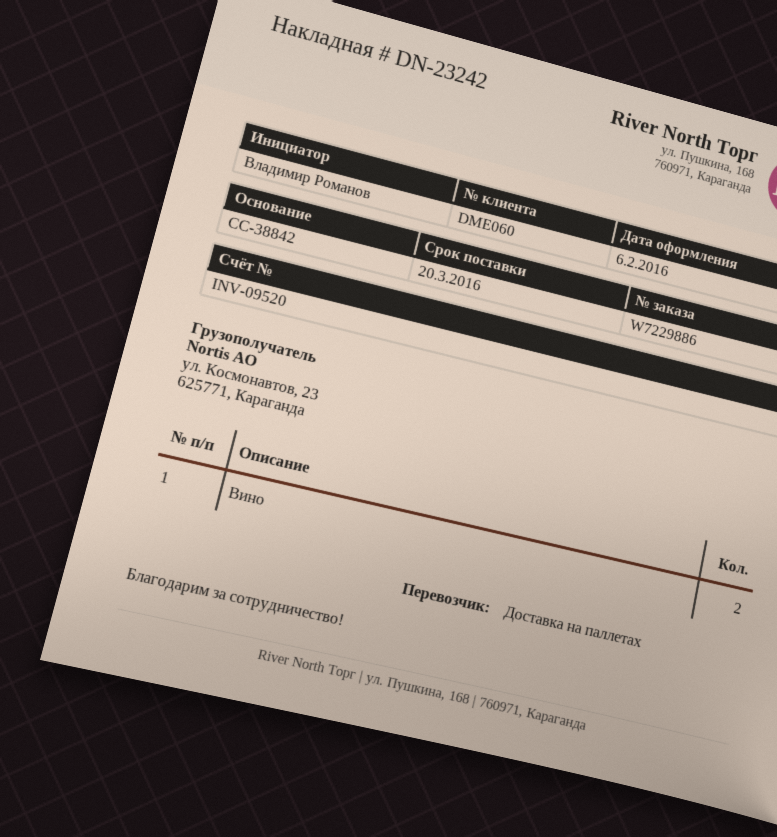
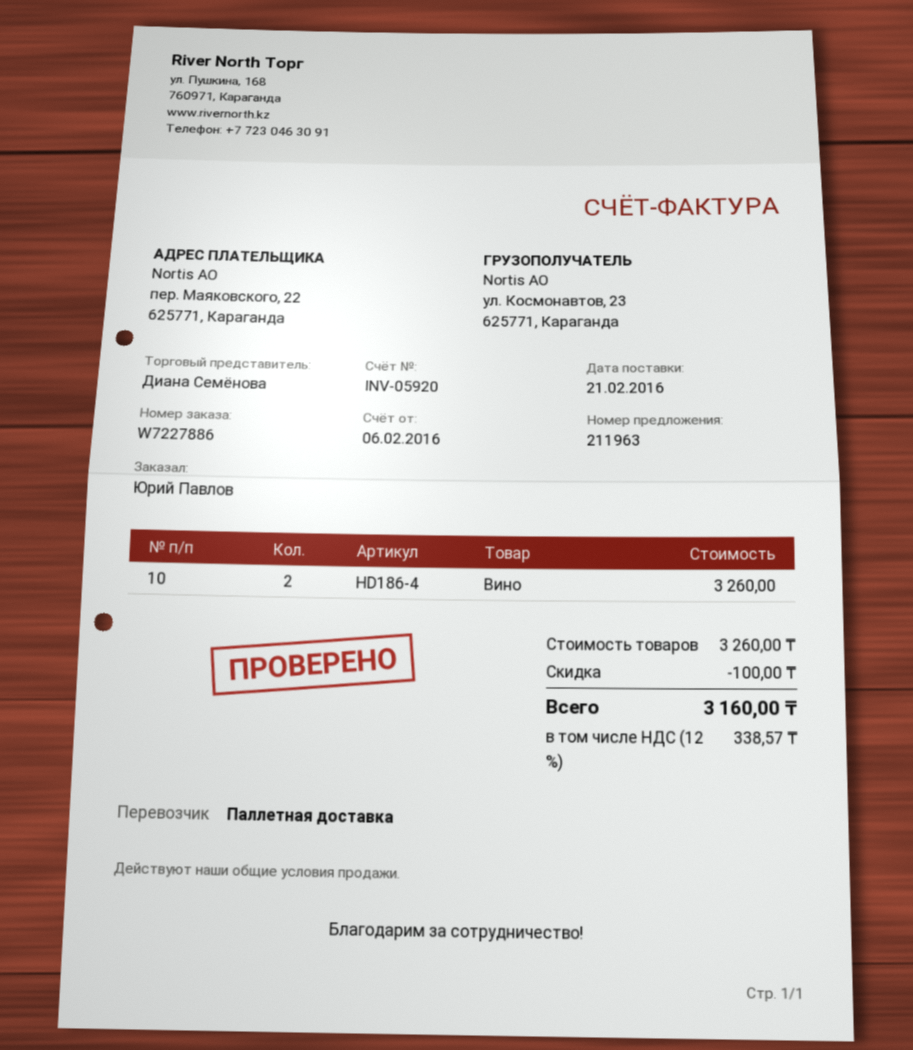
order number: W7229886 -> W7227886
delivery date: 2016-03-20 -> 2016-02-21
invoice number: INV-09520 -> INV-05920
ordered by: Владимир Романов -> Юрий Павлов

